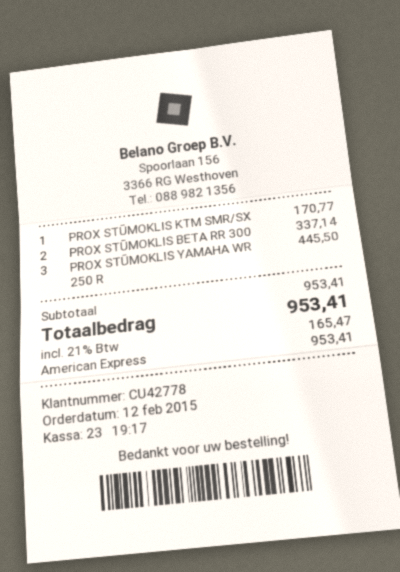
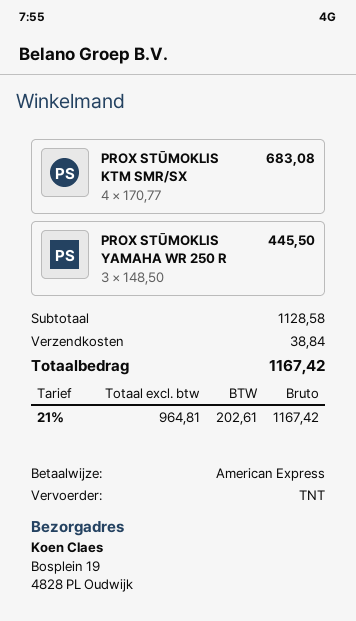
PROX STŪMOKLIS KTM SMR/SX: 1 for 170.77 -> 4 for 683.08
PROX STŪMOKLIS BETA RR 300: 2 for 337.14 -> none
subtotal: 953.41 -> 1128.58
shipping: none -> 38.84
tax: 21% = 165.47 -> 21% = 202.61
total: 953.41 -> 1167.42

